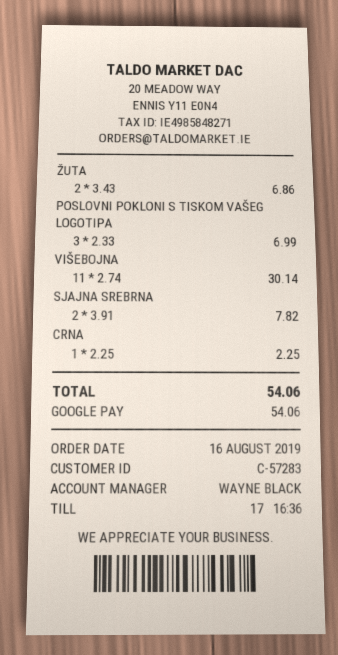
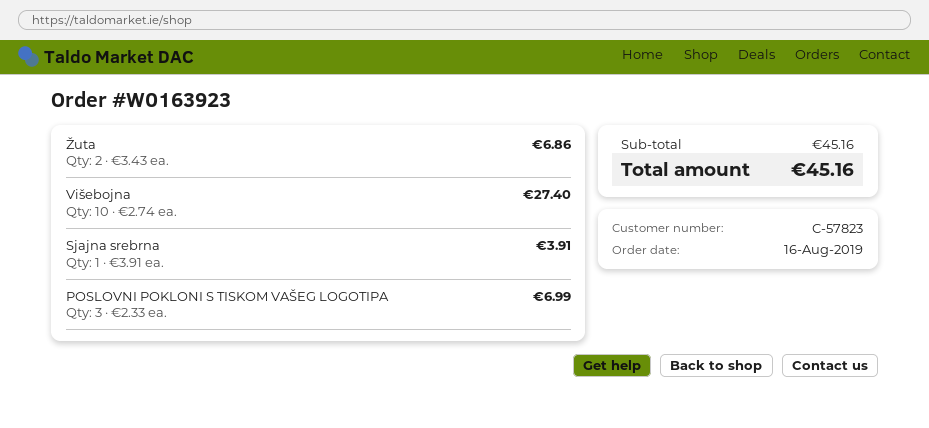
customer number: C-57283 -> C-57823
VIŠEBOJNA: 11 x 2.74 = 30.14 -> 10 x 2.74 = 27.40
SJAJNA SREBRNA: 2 x 3.91 = 7.82 -> 1 x 3.91 = 3.91
CRNA: 1 x 2.25 = 2.25 -> none
total: 54.06 -> 45.16

